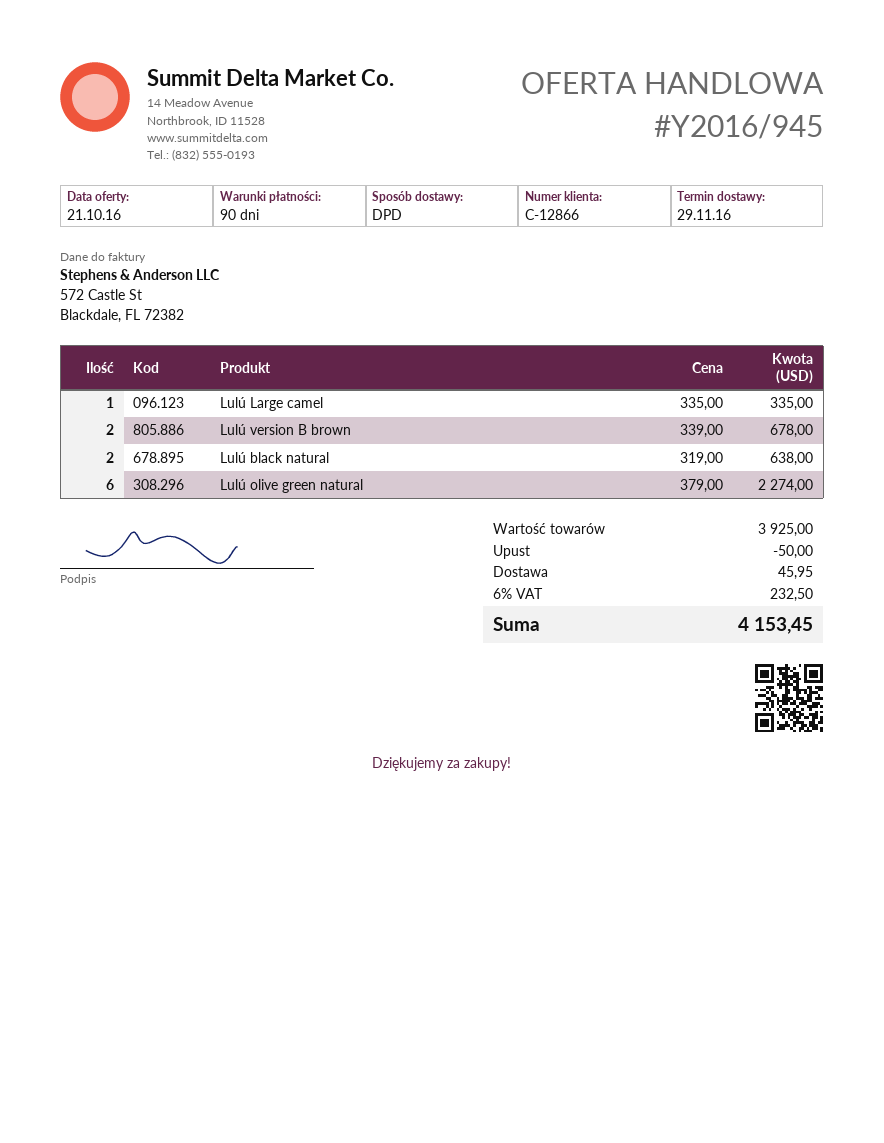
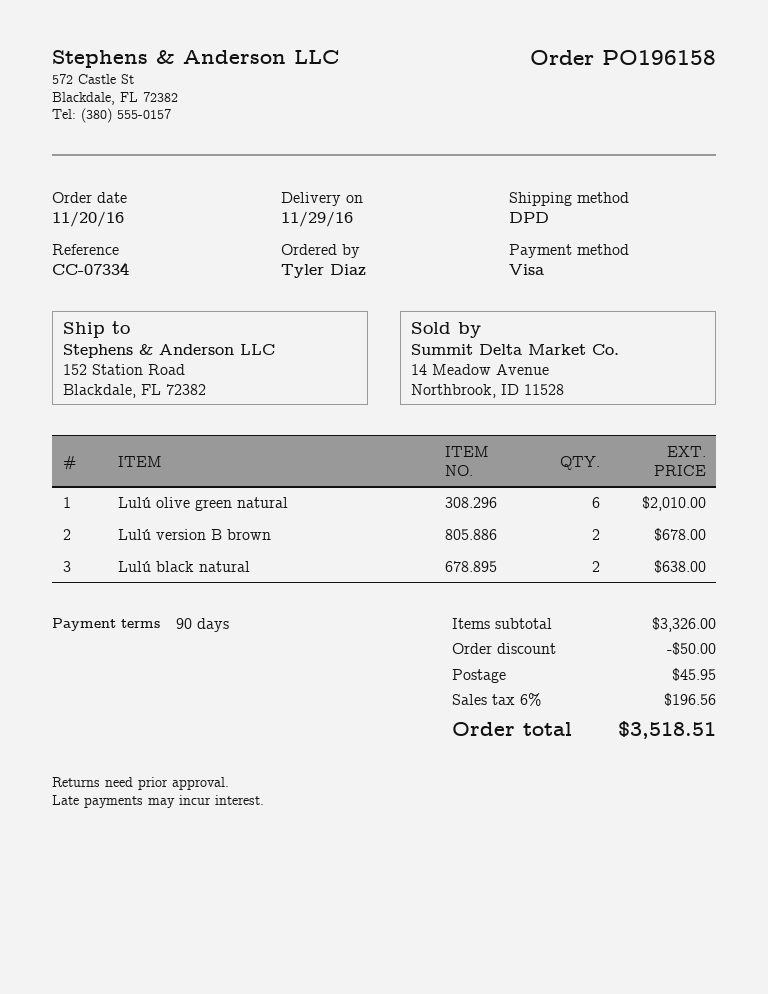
Lulú Large camel: 1 for 335.00 -> none
Lulú olive green natural: 6 for 2274.00 -> 6 for 2010.00
subtotal: 3925.00 -> 3326.00
tax: 6% = 232.50 -> 6% = 196.56
total: 4153.45 -> 3518.51

